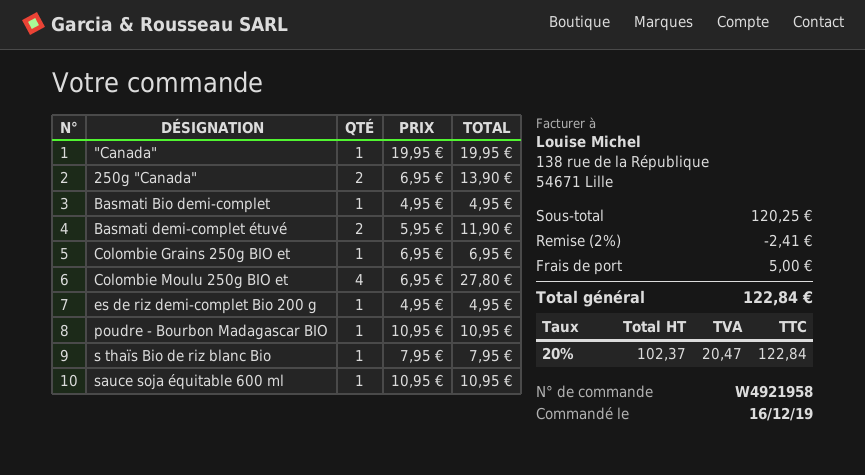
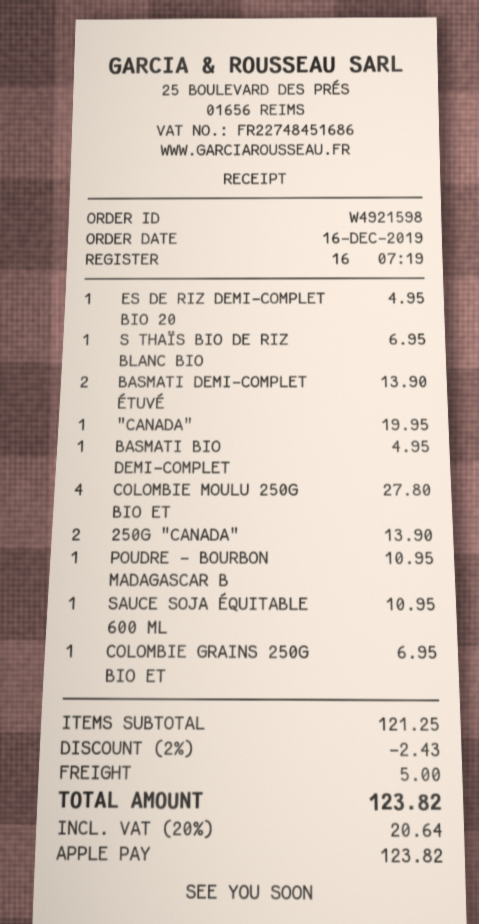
order number: W4921958 -> W4921598
Basmati demi-complet étuvé: 2 for 11.90 -> 2 for 13.90
s thaïs Bio de riz blanc Bio: 1 for 7.95 -> 1 for 6.95
subtotal: 120.25 -> 121.25
discount: 2% = 2.41 -> 2% = 2.43
tax: 20% = 20.47 -> 20% = 20.64
total: 122.84 -> 123.82

